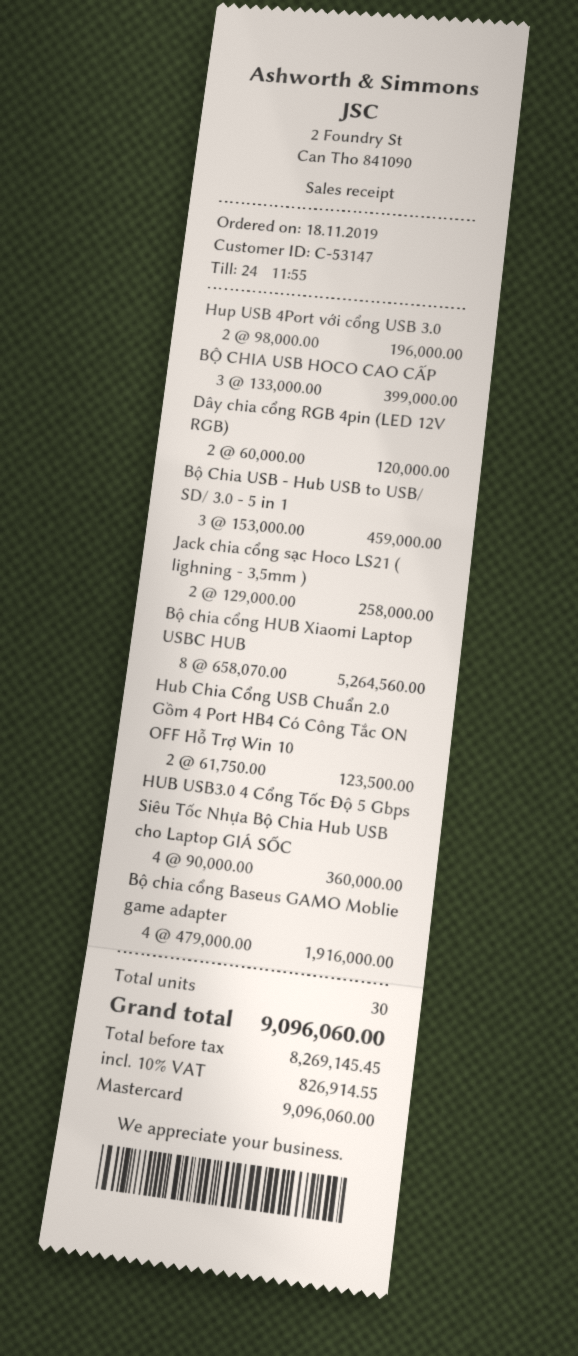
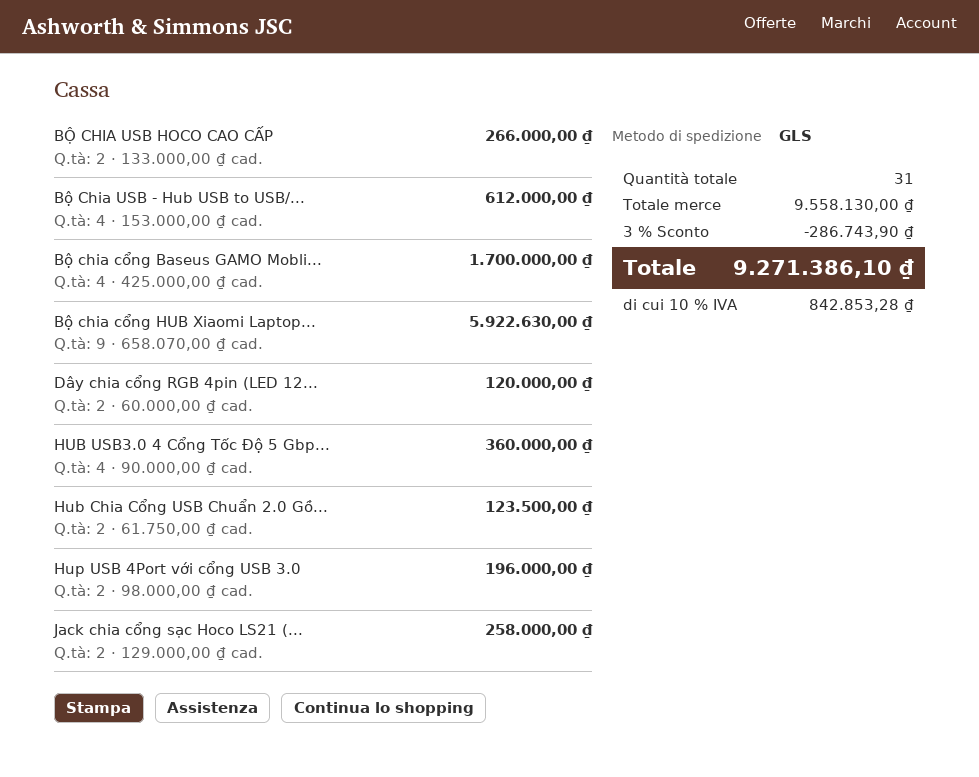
BỘ CHIA USB HOCO CAO CẤP: 3 x 133000.00 = 399000.00 -> 2 x 133000.00 = 266000.00
Bộ Chia USB - Hub USB to USB/ SD/ 3.0 - 5 in 1: 3 x 153000.00 = 459000.00 -> 4 x 153000.00 = 612000.00
Bộ chia cổng HUB Xiaomi Laptop USBC HUB: 8 x 658070.00 = 5264560.00 -> 9 x 658070.00 = 5922630.00
Bộ chia cổng Baseus GAMO Moblie game adapter: 4 x 479000.00 = 1916000.00 -> 4 x 425000.00 = 1700000.00
total quantity: 30 -> 31
discount: none -> 3% = 286743.90
tax: 10% = 826914.55 -> 10% = 842853.28
total: 9096060.00 -> 9271386.10

